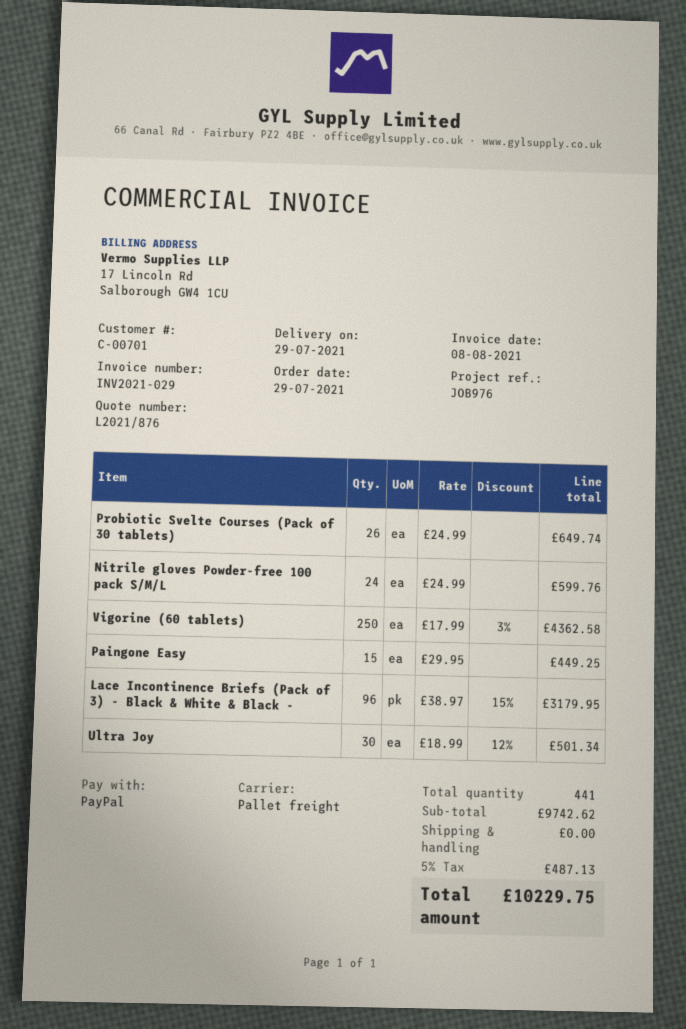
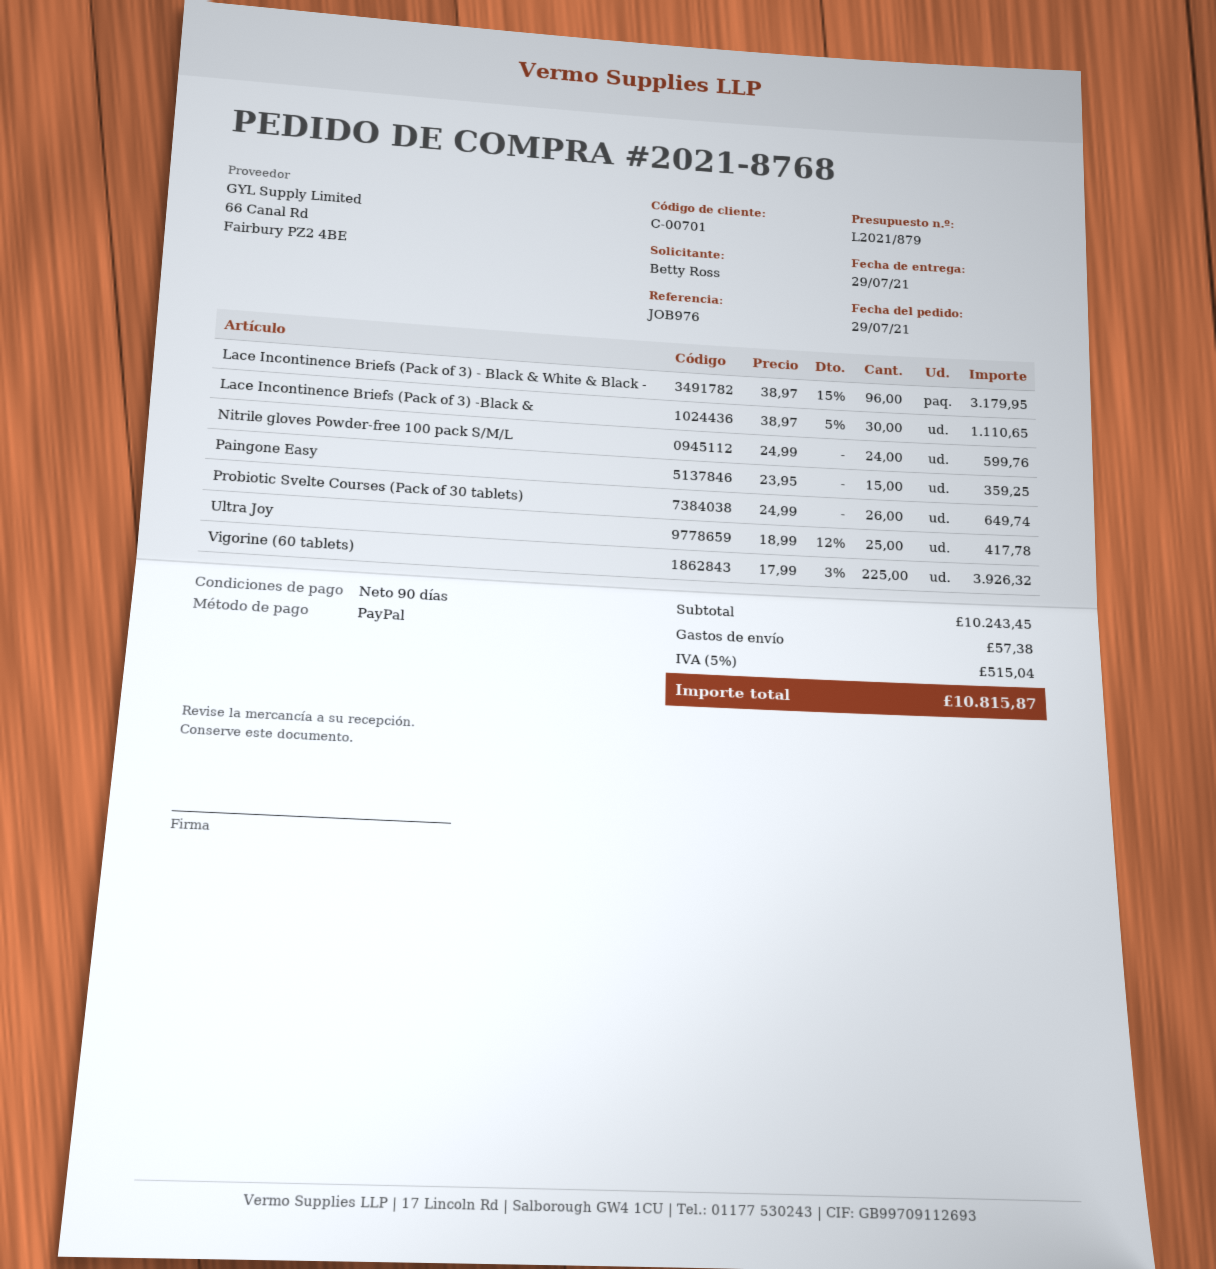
quote number: L2021/876 -> L2021/879
Vigorine (60 tablets): 250 x 17.99 - 3% = 4362.58 -> 225 x 17.99 - 3% = 3926.32
Paingone Easy: 15 x 29.95 = 449.25 -> 15 x 23.95 = 359.25
Ultra Joy: 30 x 18.99 - 12% = 501.34 -> 25 x 18.99 - 12% = 417.78
Lace Incontinence Briefs (Pack of 3) -Black &: none -> 30 x 38.97 - 5% = 1110.65
subtotal: 9742.62 -> 10243.45
shipping: 0.00 -> 57.38
tax: 5% = 487.13 -> 5% = 515.04
total: 10229.75 -> 10815.87

